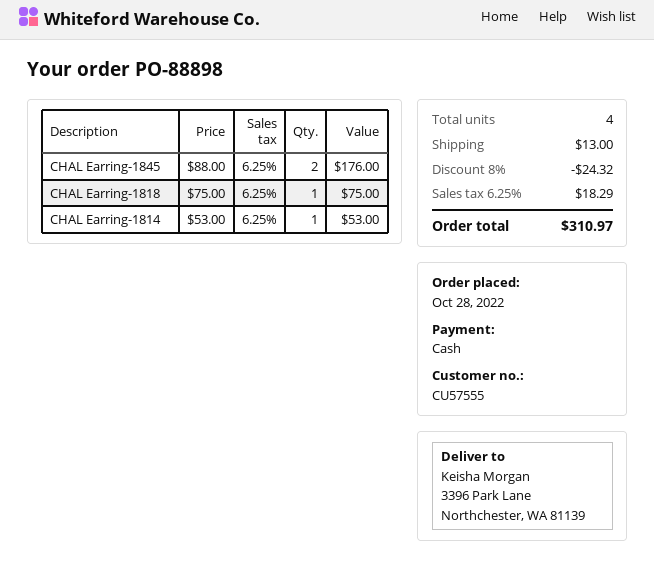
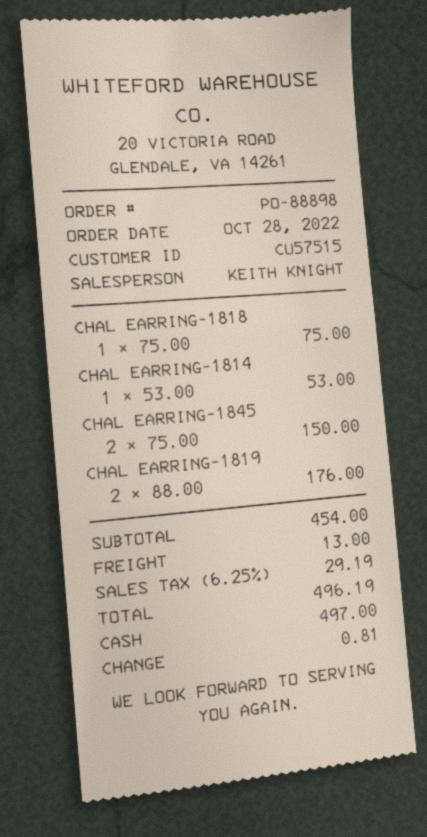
customer number: CU57555 -> CU57515
CHAL Earring-1845: 2 x 88.00 = 176.00 -> 2 x 75.00 = 150.00
CHAL EARRING-1819: none -> 2 x 88.00 = 176.00
discount: 8% = 24.32 -> none
tax: 6.25% = 18.29 -> 6.25% = 29.19
total: 310.97 -> 496.19

